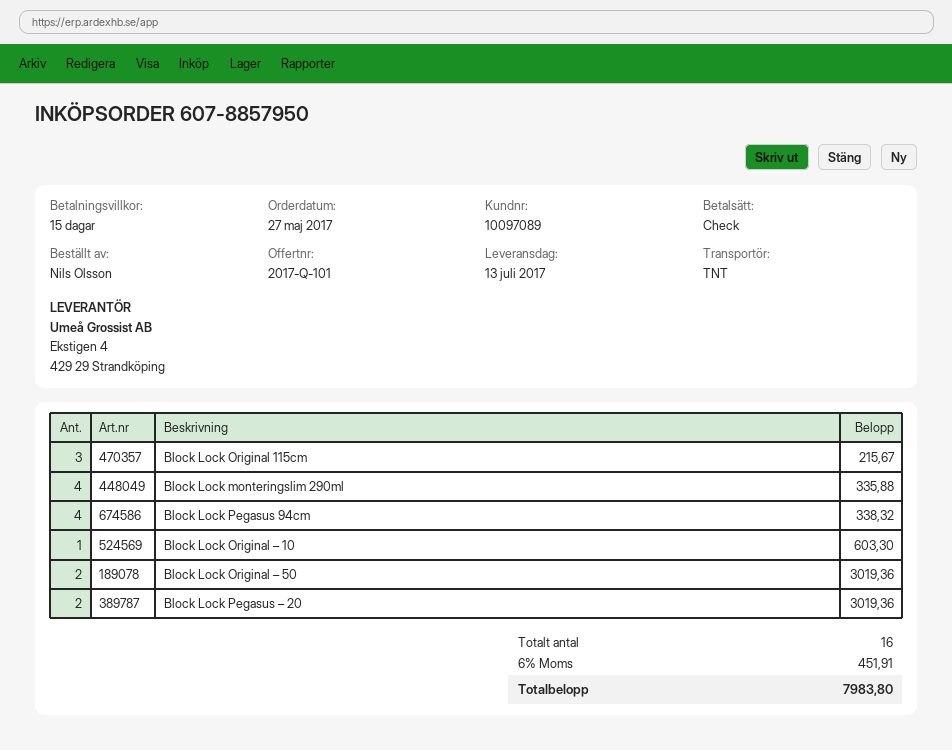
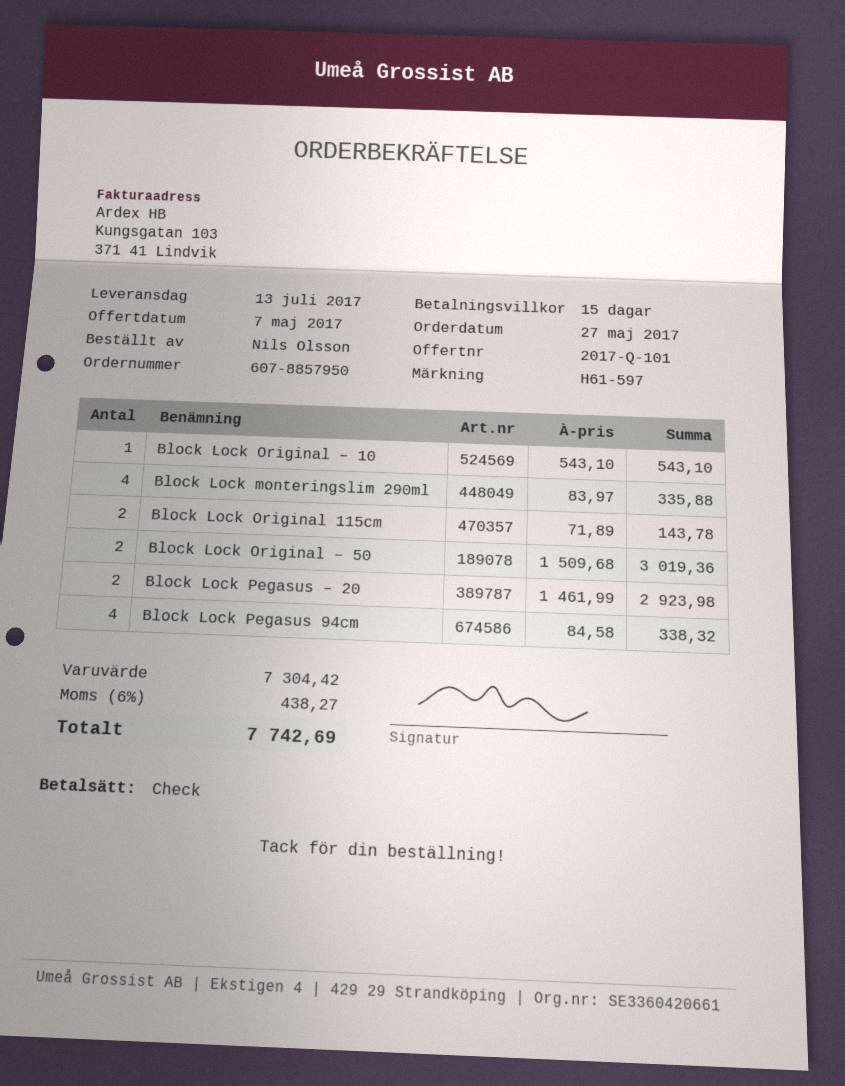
Block Lock Original 115cm: 3 for 215.67 -> 2 for 143.78
Block Lock Original – 10: 1 for 603.30 -> 1 for 543.10
Block Lock Pegasus – 20: 2 for 3019.36 -> 2 for 2923.98
tax: 6% = 451.91 -> 6% = 438.27
total: 7983.80 -> 7742.69

